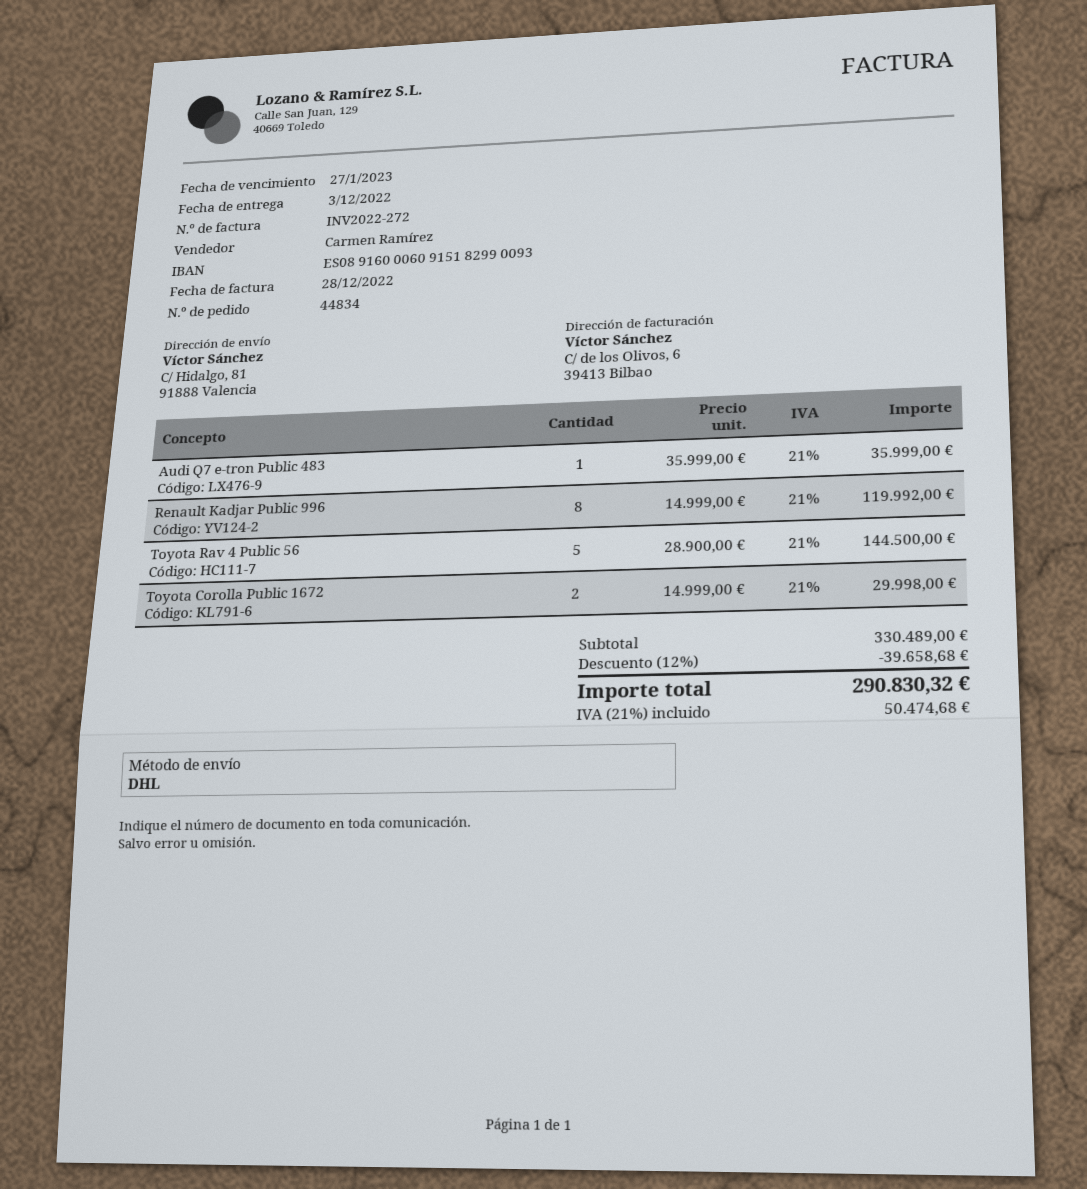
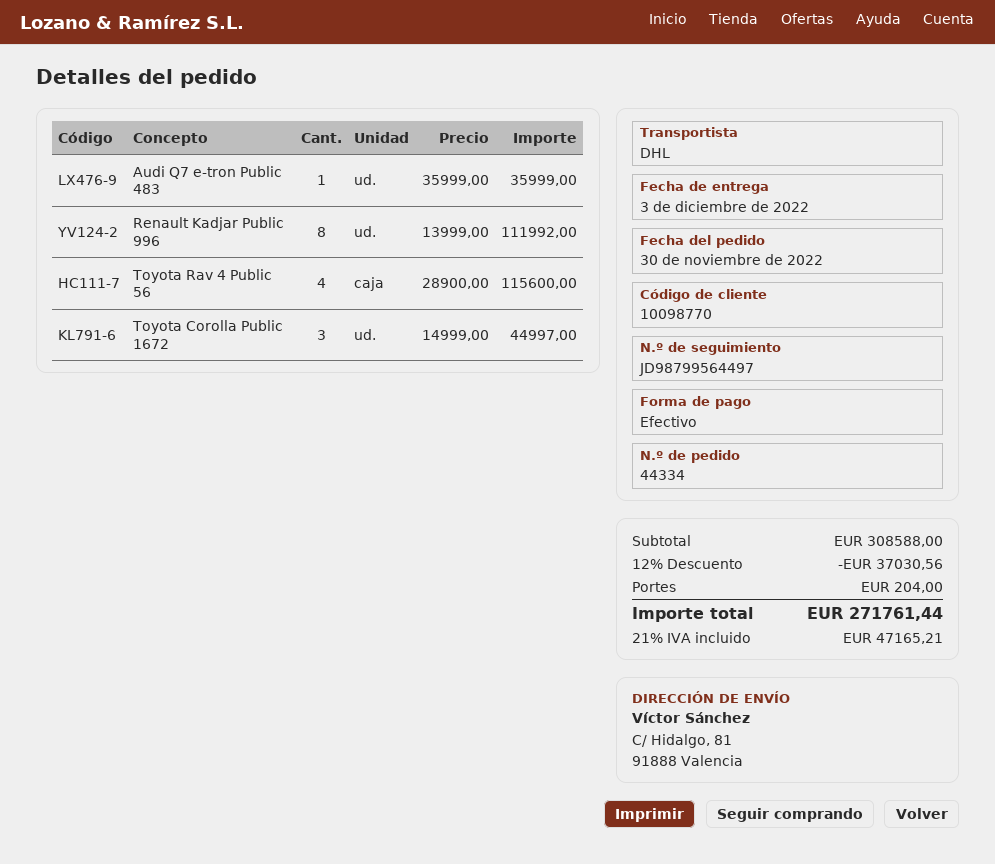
order number: 44834 -> 44334
Renault Kadjar Public 996: 8 x 14999.00 = 119992.00 -> 8 x 13999.00 = 111992.00
Toyota Rav 4 Public 56: 5 x 28900.00 = 144500.00 -> 4 x 28900.00 = 115600.00
Toyota Corolla Public 1672: 2 x 14999.00 = 29998.00 -> 3 x 14999.00 = 44997.00
subtotal: 330489.00 -> 308588.00
discount: 12% = 39658.68 -> 12% = 37030.56
shipping: none -> 204.00
tax: 21% = 50474.68 -> 21% = 47165.21
total: 290830.32 -> 271761.44

